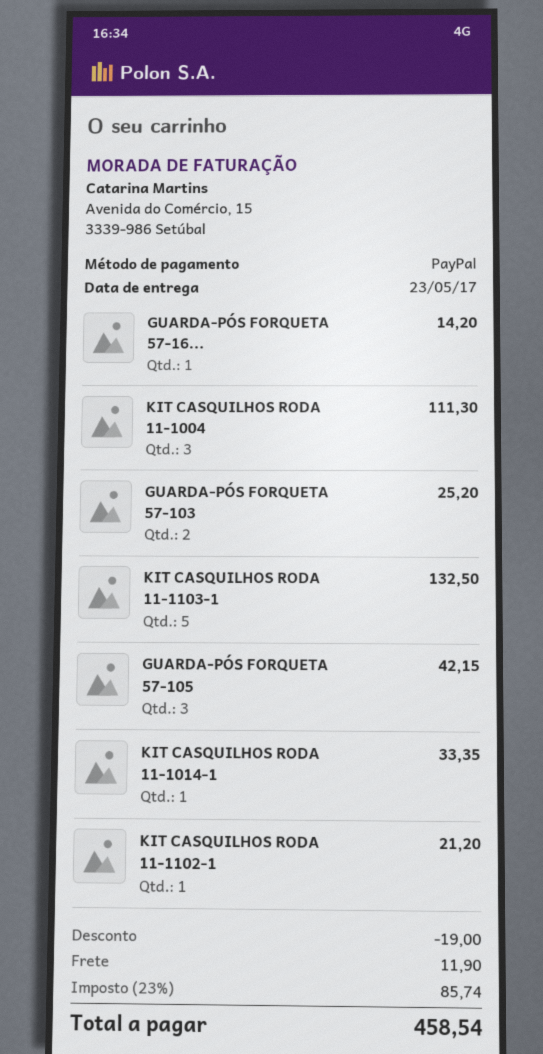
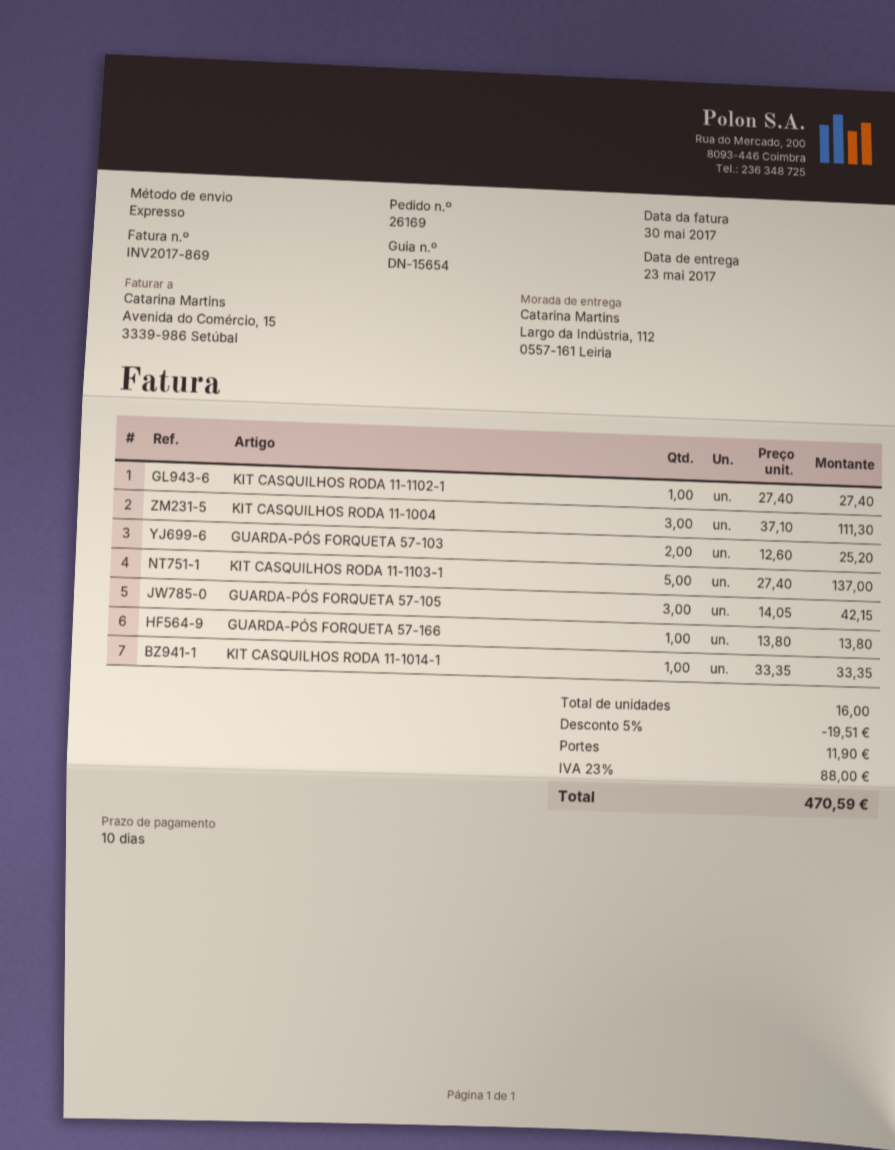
GUARDA-PÓS FORQUETA 57-16...: 1 for 14.20 -> 1 for 13.80
KIT CASQUILHOS RODA 11-1103-1: 5 for 132.50 -> 5 for 137.00
KIT CASQUILHOS RODA 11-1102-1: 1 for 21.20 -> 1 for 27.40
discount: 19.00 -> 19.51
tax: 23% = 85.74 -> 23% = 88.00
total: 458.54 -> 470.59

